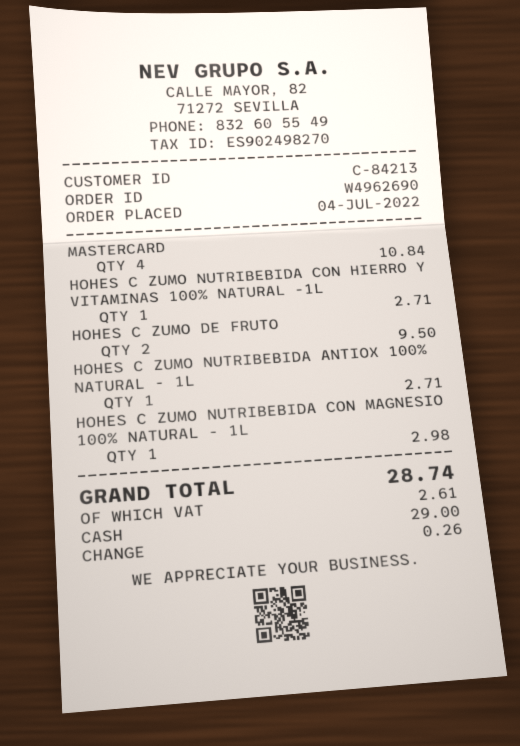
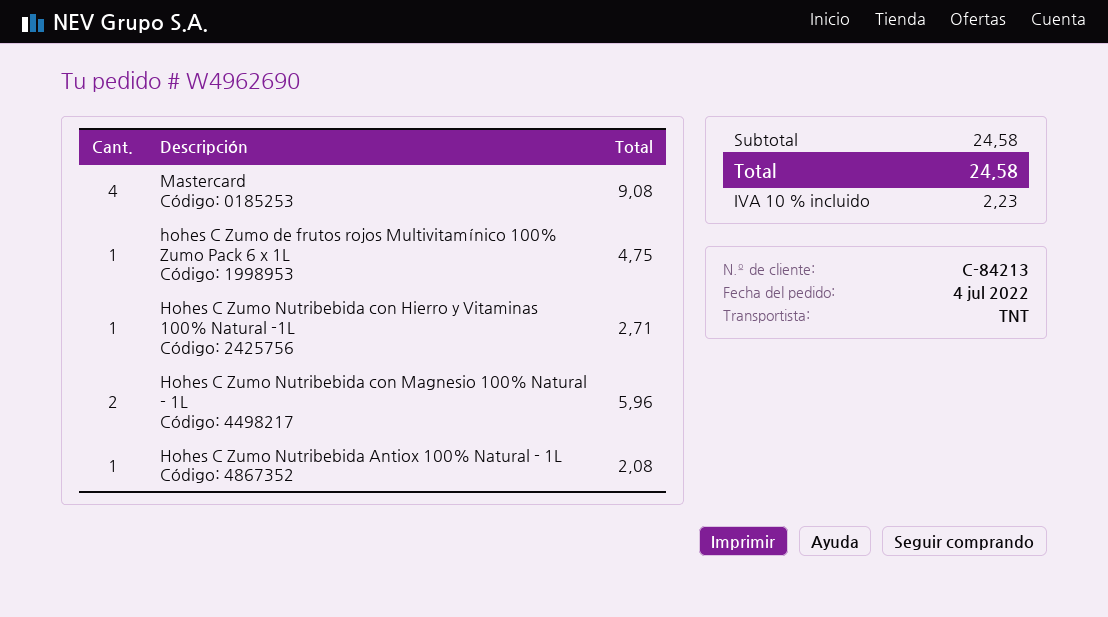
MASTERCARD: 4 for 10.84 -> 4 for 9.08
HOHES C ZUMO DE FRUTO: 2 for 9.50 -> 1 for 4.75
HOHES C ZUMO NUTRIBEBIDA ANTIOX 100% NATURAL - 1L: 1 for 2.71 -> 1 for 2.08
HOHES C ZUMO NUTRIBEBIDA CON MAGNESIO 100% NATURAL - 1L: 1 for 2.98 -> 2 for 5.96
tax: 2.61 -> 2.23
total: 28.74 -> 24.58

